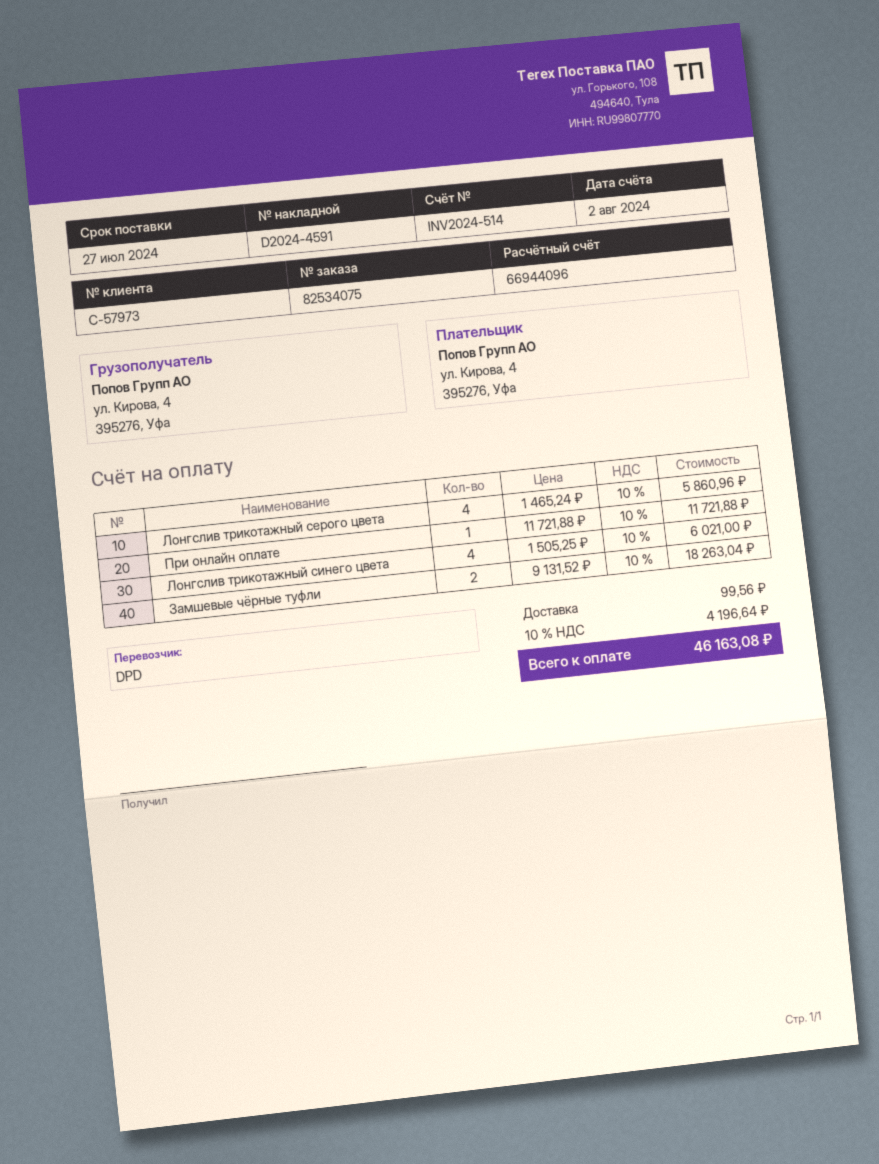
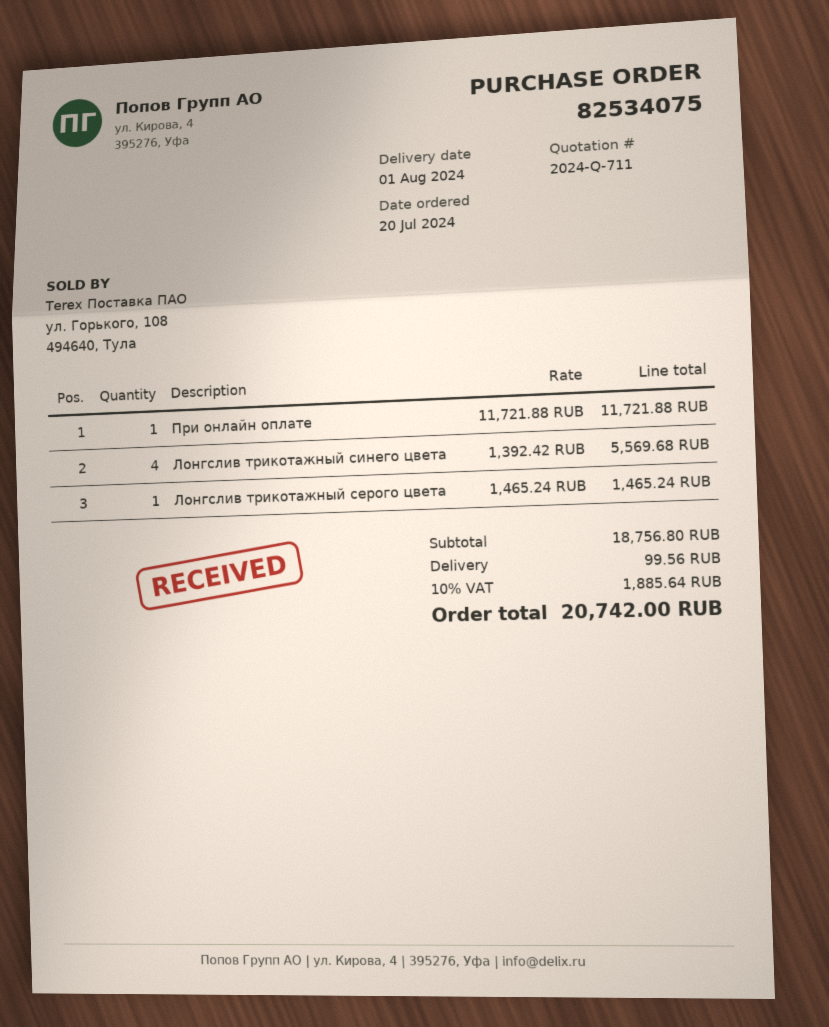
delivery date: 2024-07-27 -> 2024-08-01
Лонгслив трикотажный серого цвета: 4 x 1465.24 = 5860.96 -> 1 x 1465.24 = 1465.24
Лонгслив трикотажный синего цвета: 4 x 1505.25 = 6021.00 -> 4 x 1392.42 = 5569.68
Замшевые чёрные туфли: 2 x 9131.52 = 18263.04 -> none
tax: 10% = 4196.64 -> 10% = 1885.64
total: 46163.08 -> 20742.00

